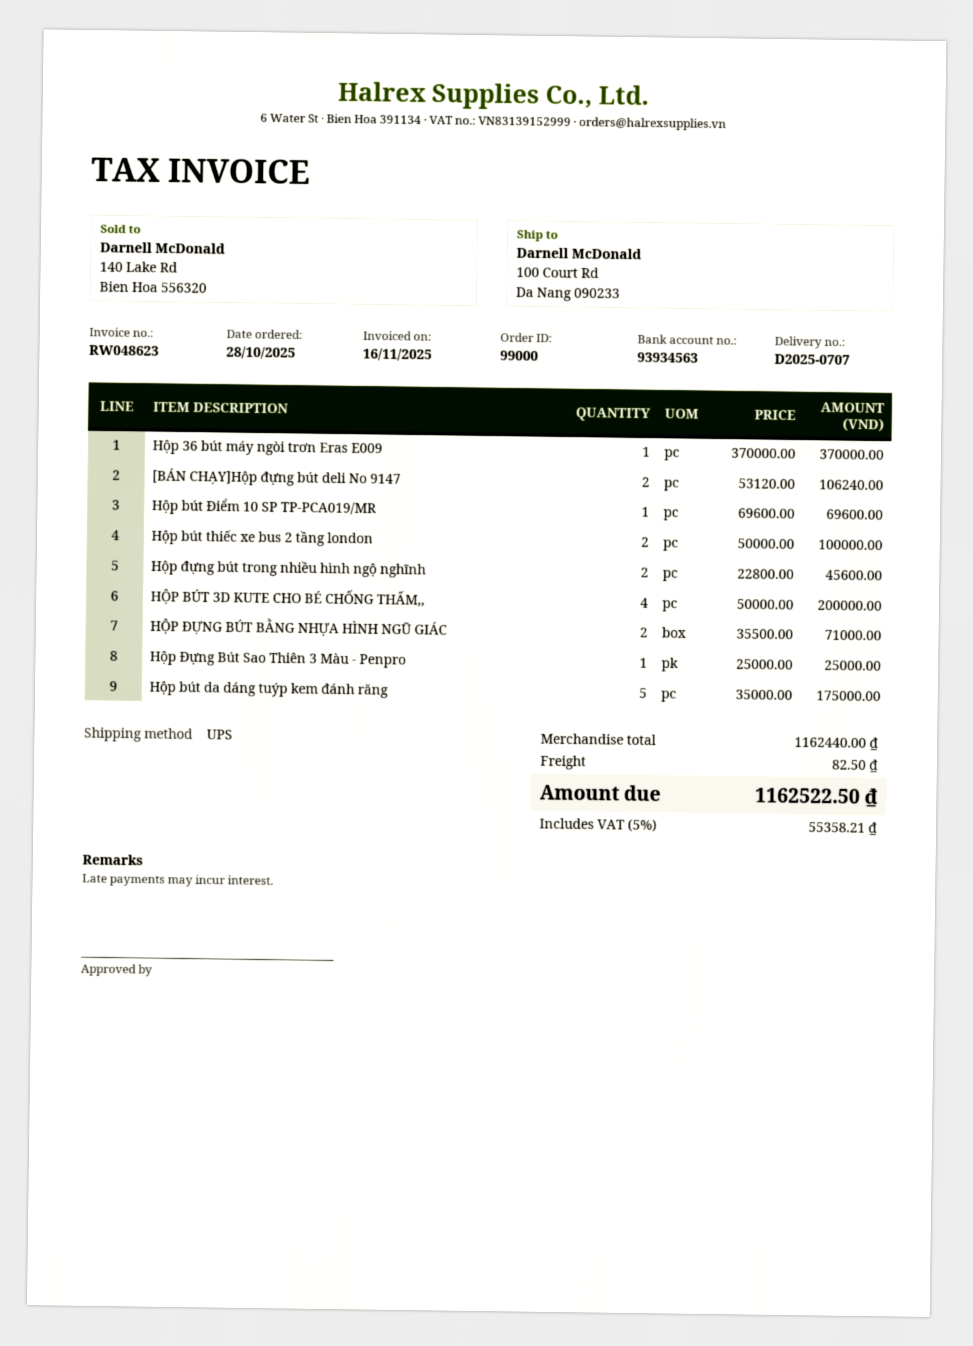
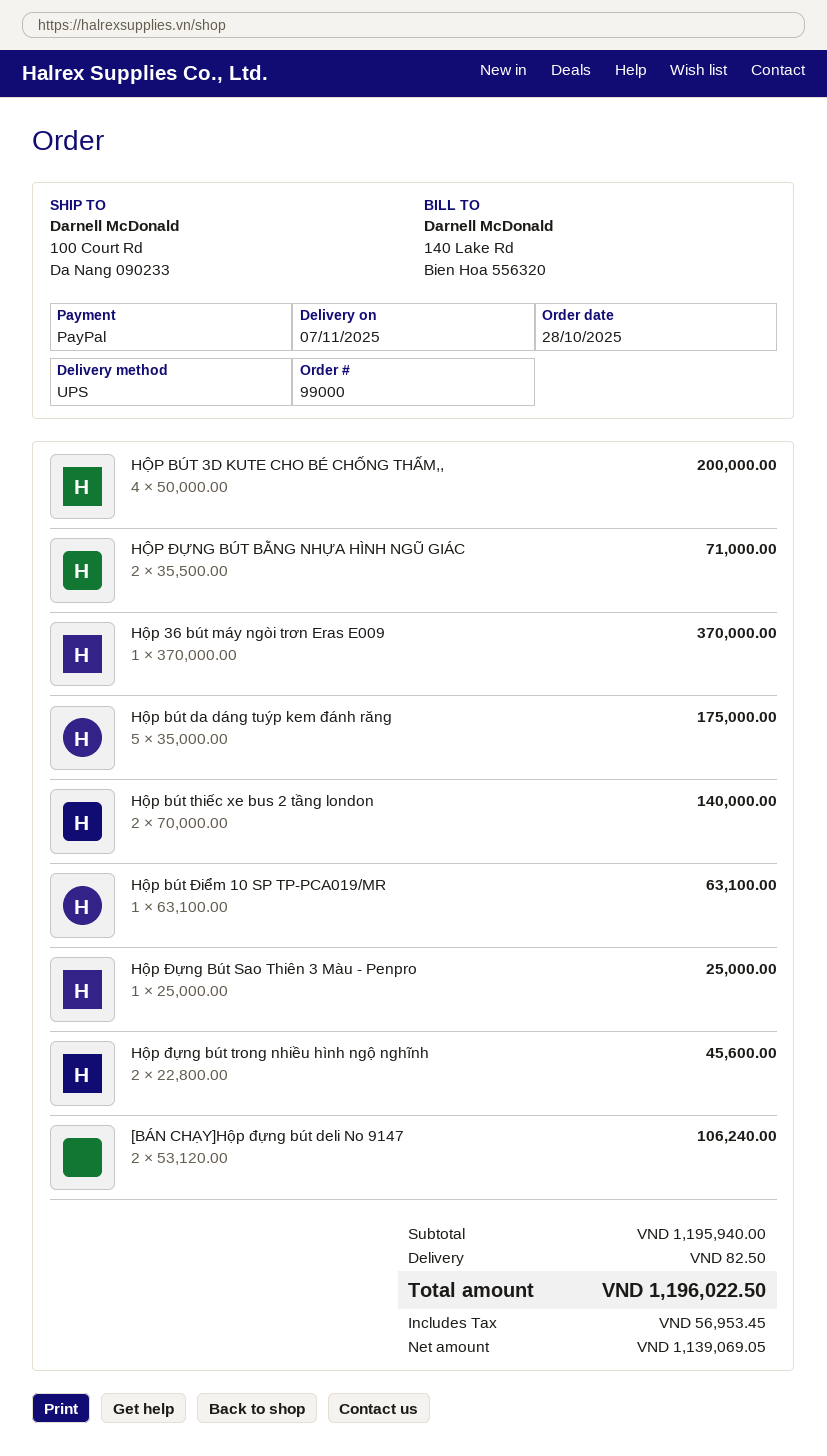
Hộp bút Điểm 10 SP TP-PCA019/MR: 1 x 69600.00 = 69600.00 -> 1 x 63100.00 = 63100.00
Hộp bút thiếc xe bus 2 tầng london: 2 x 50000.00 = 100000.00 -> 2 x 70000.00 = 140000.00
subtotal: 1162440.00 -> 1195940.00
tax: 55358.21 -> 56953.45
total: 1162522.50 -> 1196022.50

